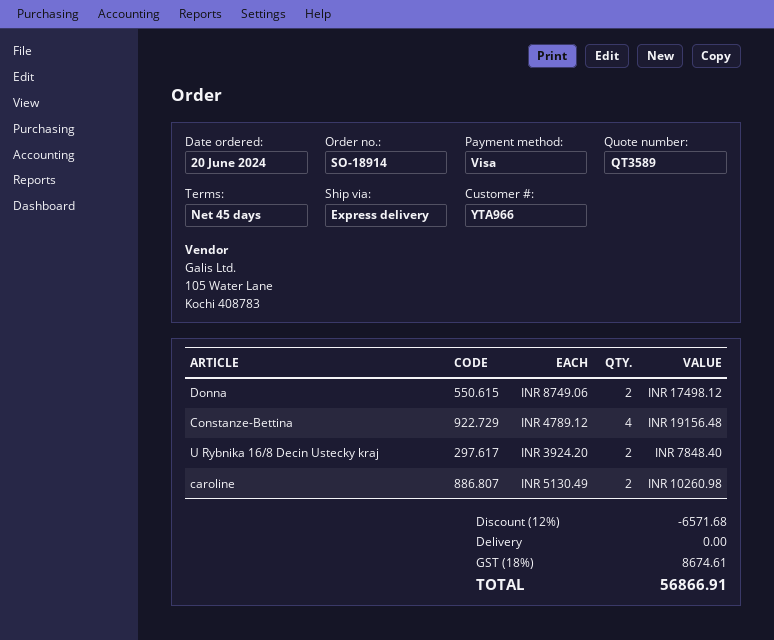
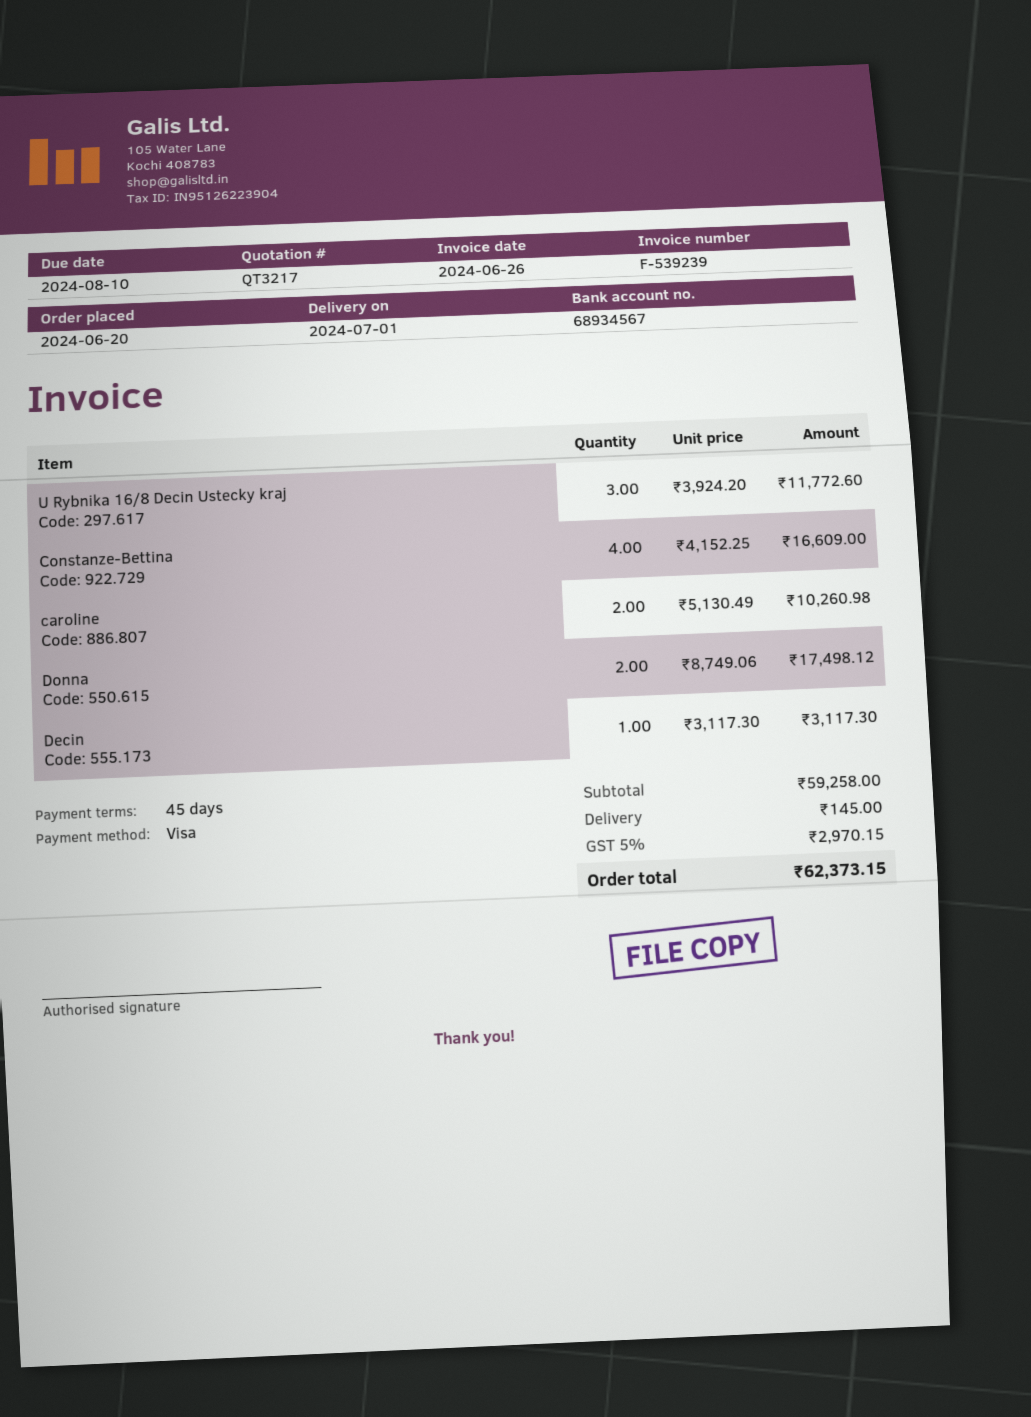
quote number: QT3589 -> QT3217
Constanze-Bettina: 4 x 4789.12 = 19156.48 -> 4 x 4152.25 = 16609.00
U Rybnika 16/8 Decin Ustecky kraj: 2 x 3924.20 = 7848.40 -> 3 x 3924.20 = 11772.60
Decin: none -> 1 x 3117.30 = 3117.30
discount: 12% = 6571.68 -> none
shipping: 0.00 -> 145.00
tax: 18% = 8674.61 -> 5% = 2970.15
total: 56866.91 -> 62373.15

